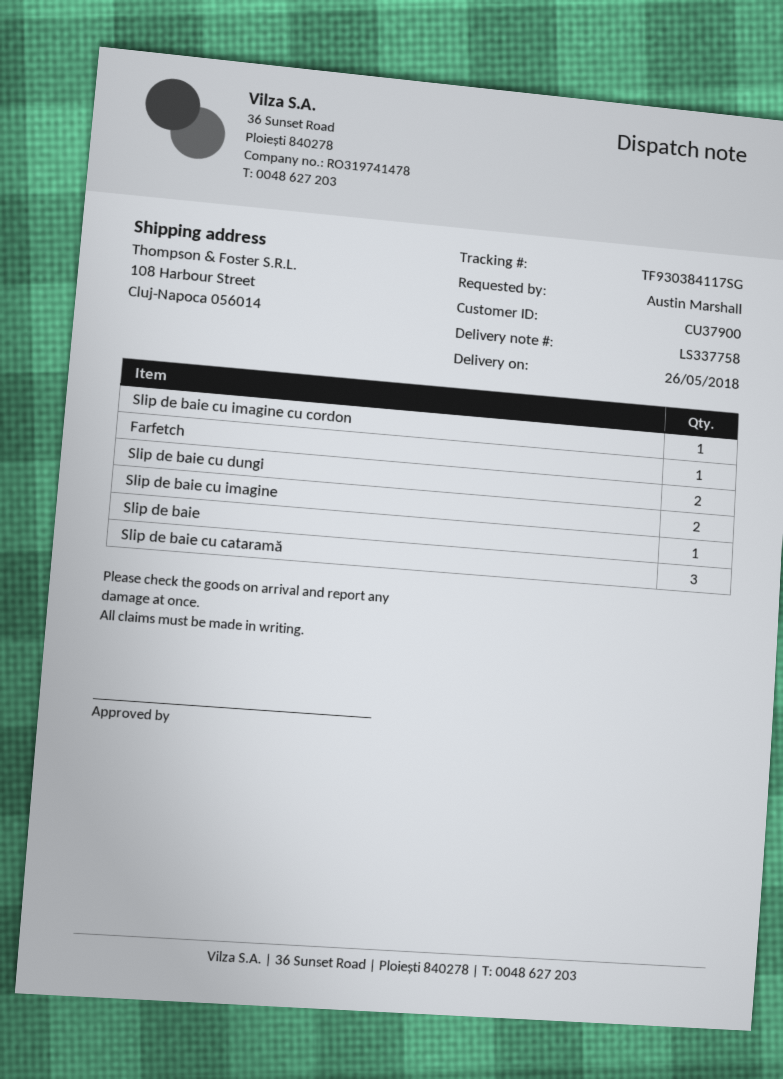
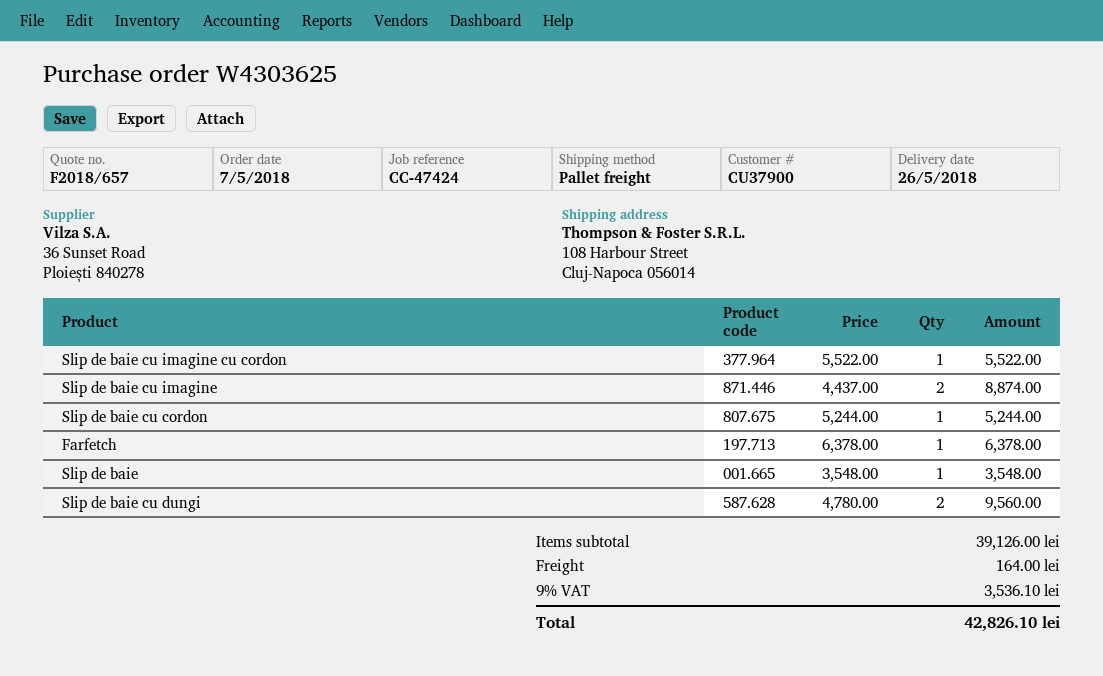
Slip de baie cu cataramă: 3 -> none
Slip de baie cu cordon: none -> 1

